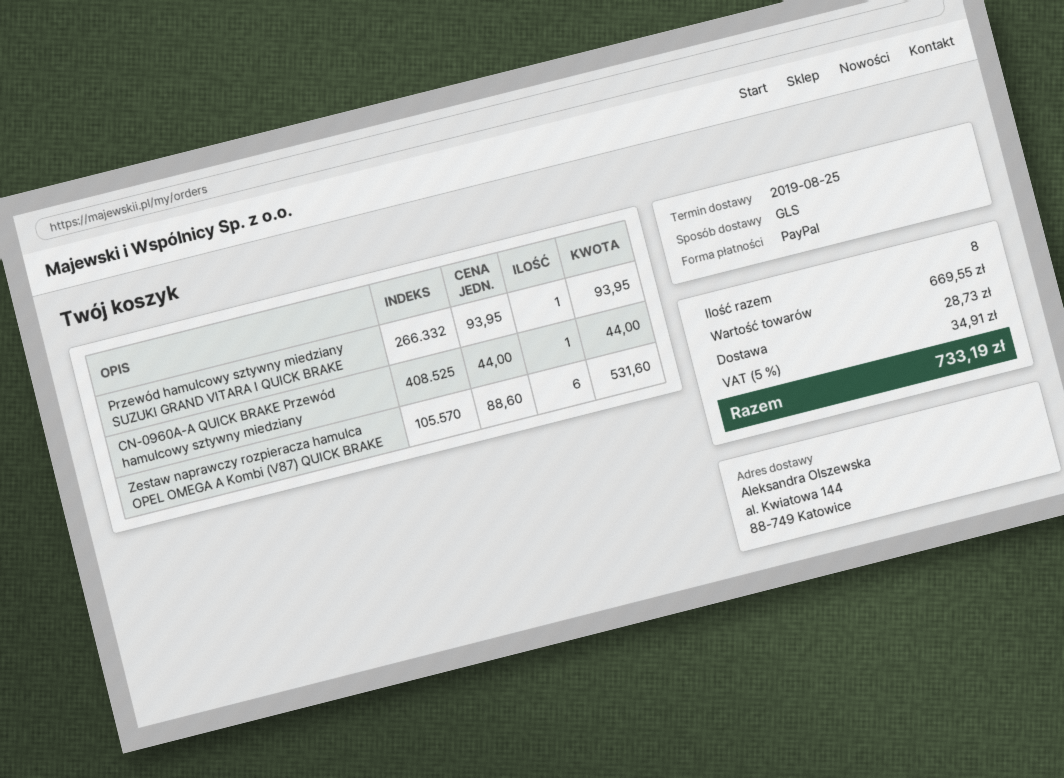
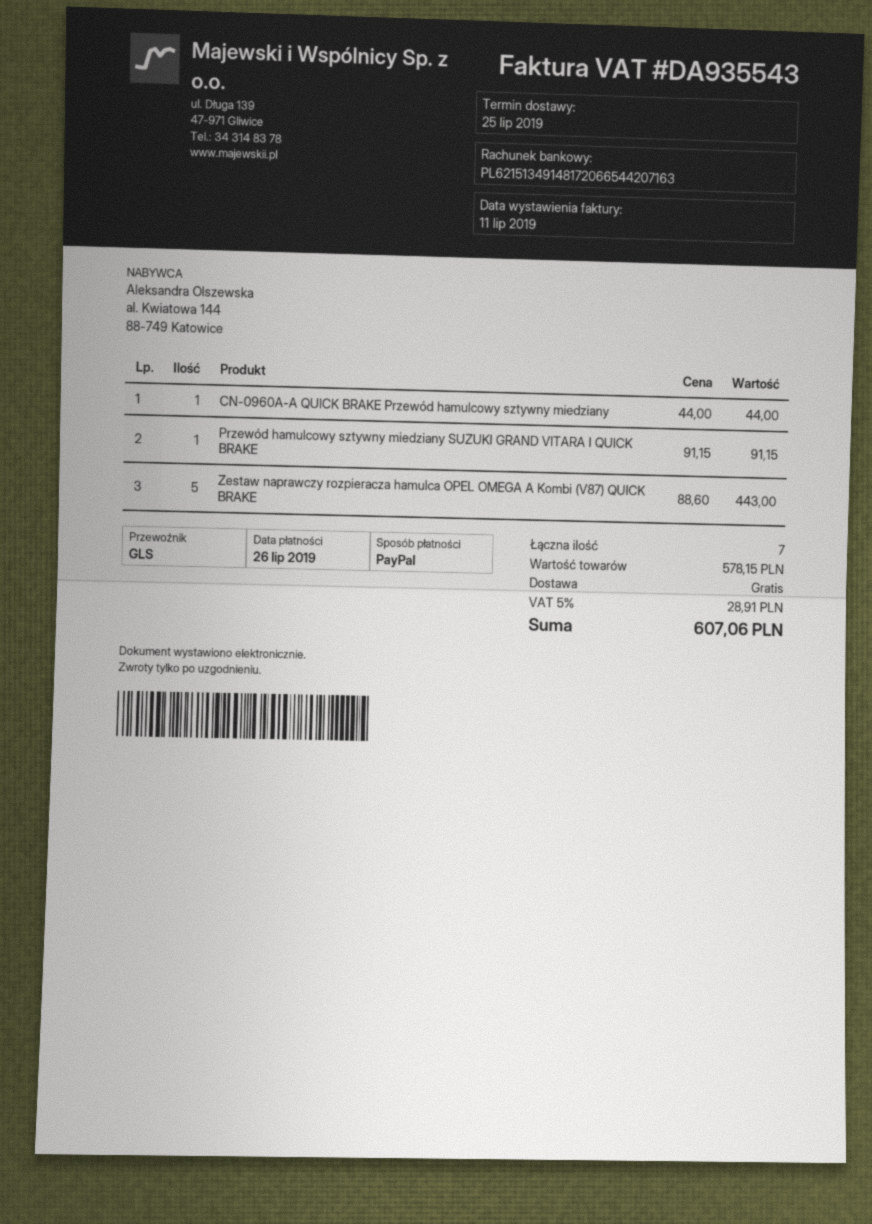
delivery date: 2019-08-25 -> 2019-07-25
Przewód hamulcowy sztywny miedziany SUZUKI GRAND VITARA I QUICK BRAKE: 1 x 93.95 = 93.95 -> 1 x 91.15 = 91.15
Zestaw naprawczy rozpieracza hamulca OPEL OMEGA A Kombi (V87) QUICK BRAKE: 6 x 88.60 = 531.60 -> 5 x 88.60 = 443.00
total quantity: 8 -> 7
subtotal: 669.55 -> 578.15
shipping: 28.73 -> 0.00
tax: 5% = 34.91 -> 5% = 28.91
total: 733.19 -> 607.06

